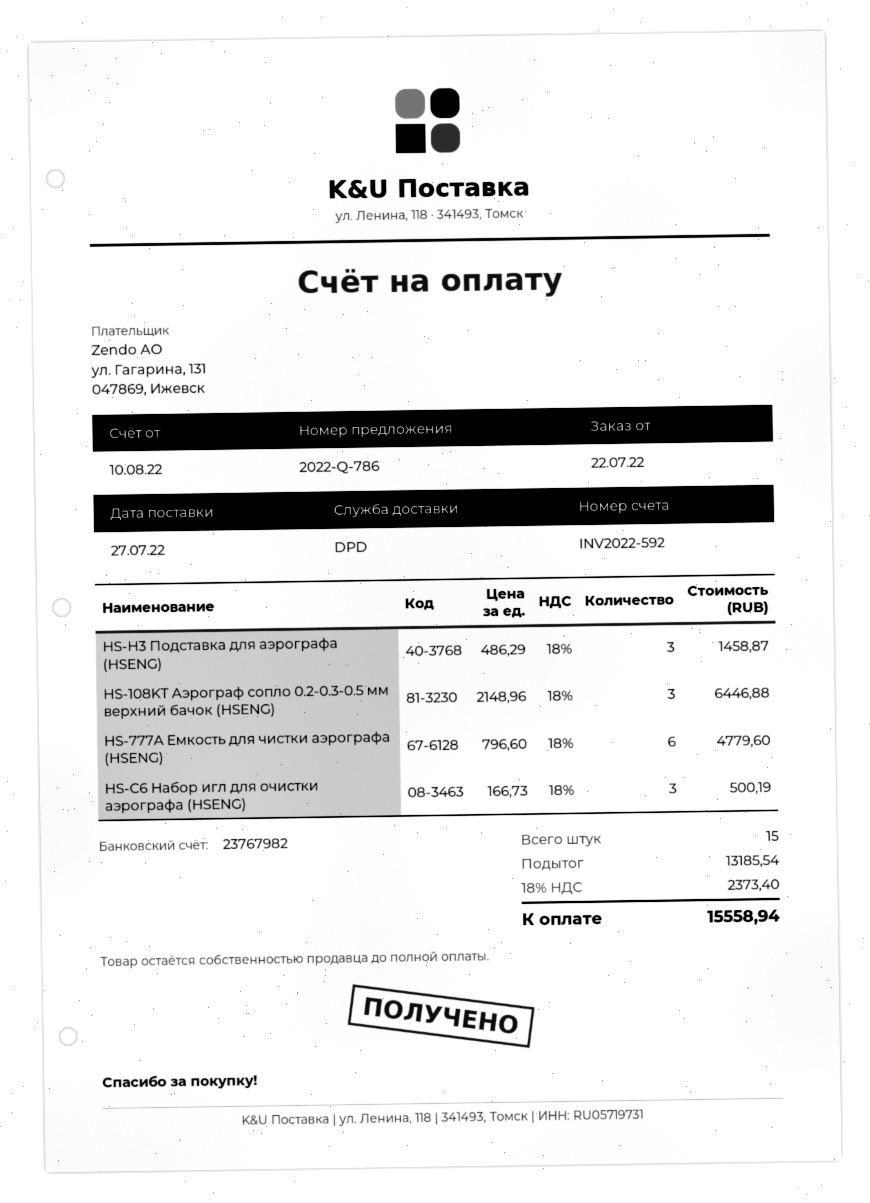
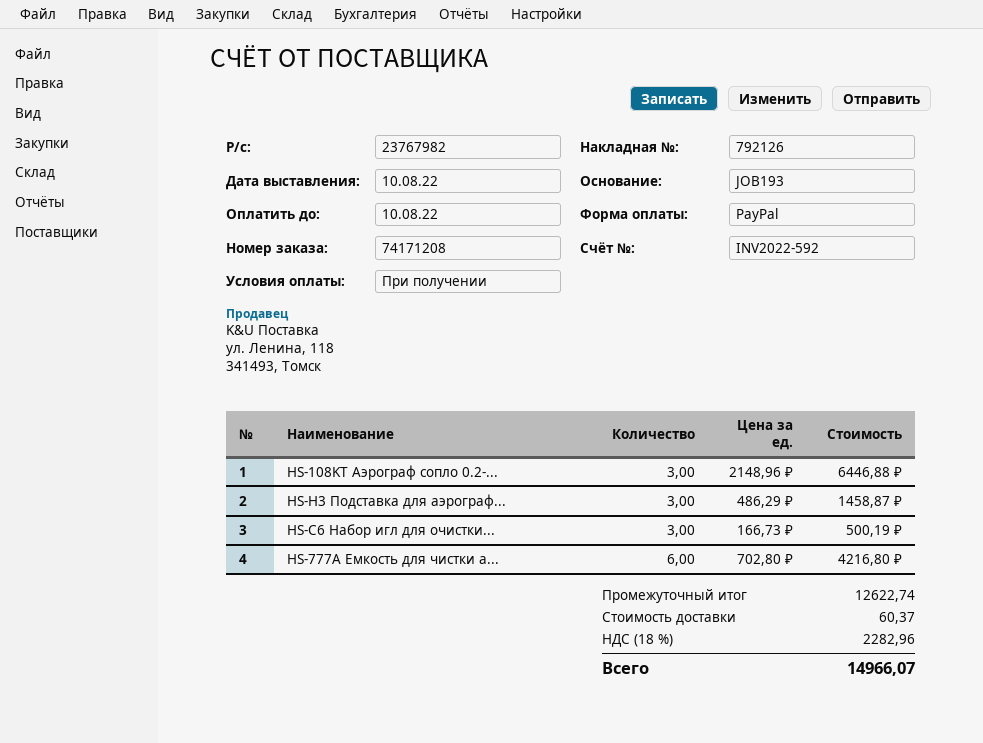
HS-777A Емкость для чистки аэрографа (HSENG): 6 x 796.60 = 4779.60 -> 6 x 702.80 = 4216.80
subtotal: 13185.54 -> 12622.74
shipping: none -> 60.37
tax: 18% = 2373.40 -> 18% = 2282.96
total: 15558.94 -> 14966.07

